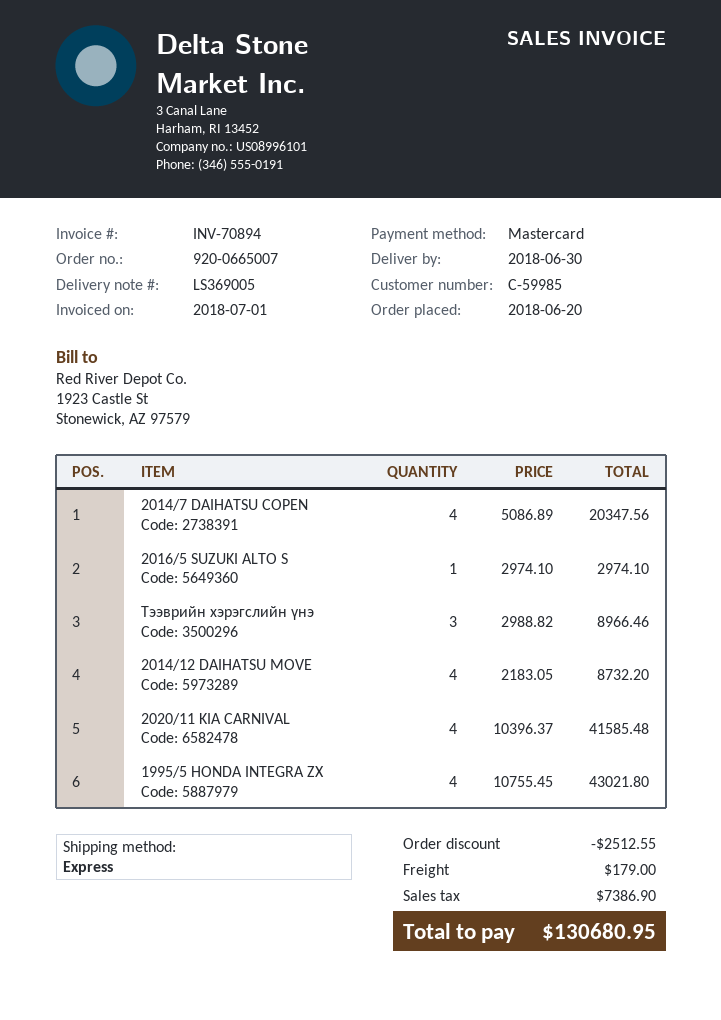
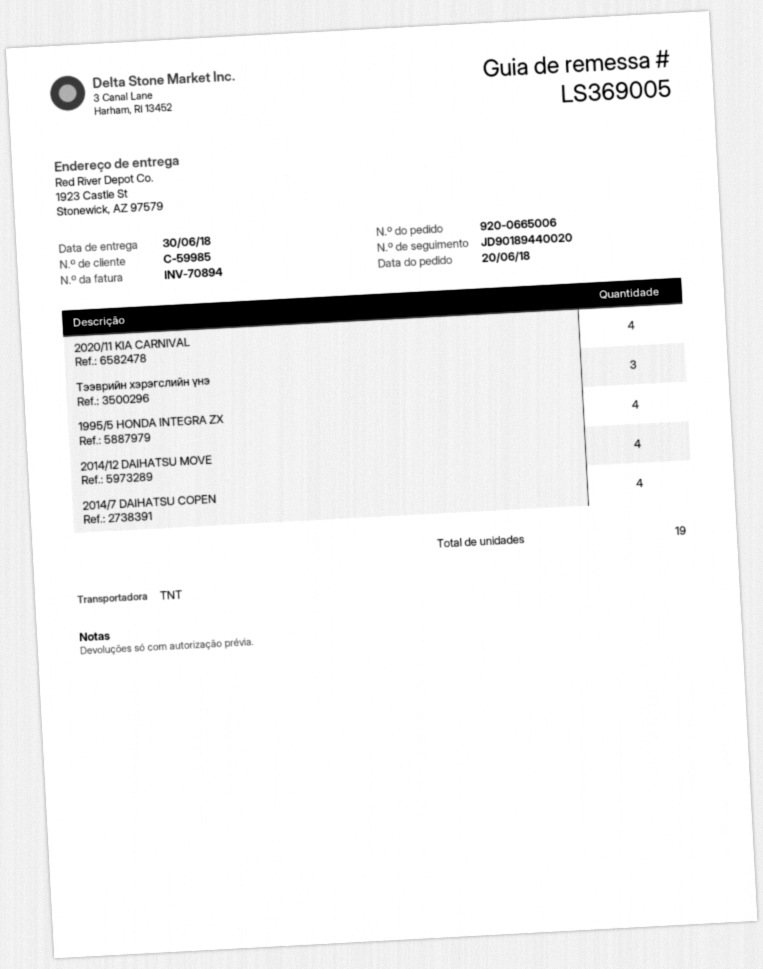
order number: 920-0665007 -> 920-0665006
shipping method: express -> TNT
2016/5 SUZUKI ALTO S: 1 -> none

